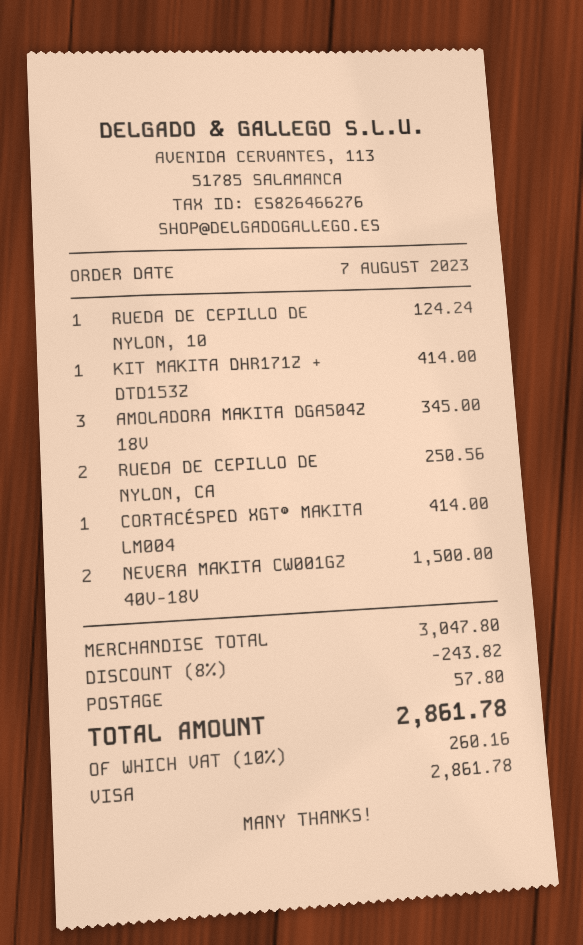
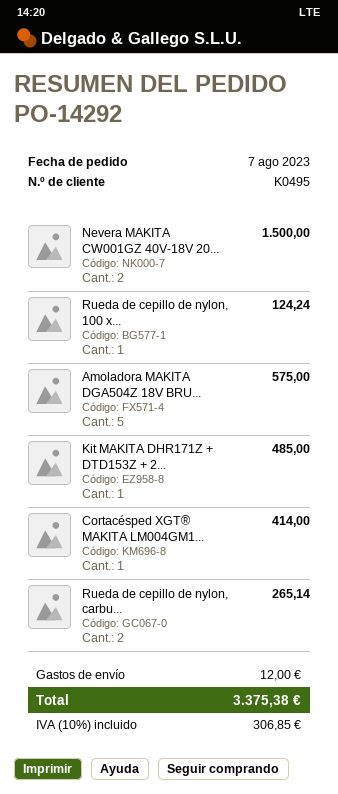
KIT MAKITA DHR171Z + DTD153Z: 1 for 414.00 -> 1 for 485.00
AMOLADORA MAKITA DGA504Z 18V: 3 for 345.00 -> 5 for 575.00
RUEDA DE CEPILLO DE NYLON, CA: 2 for 250.56 -> 2 for 265.14
discount: 8% = 243.82 -> none
shipping: 57.80 -> 12.00
tax: 10% = 260.16 -> 10% = 306.85
total: 2861.78 -> 3375.38

